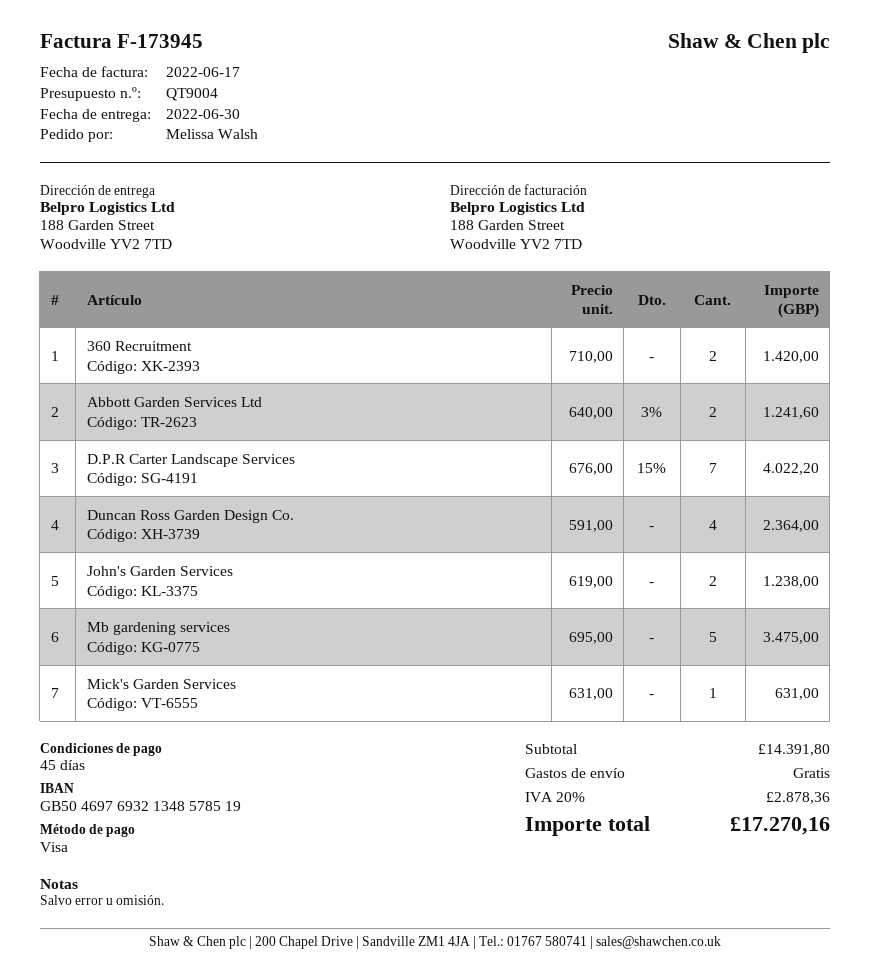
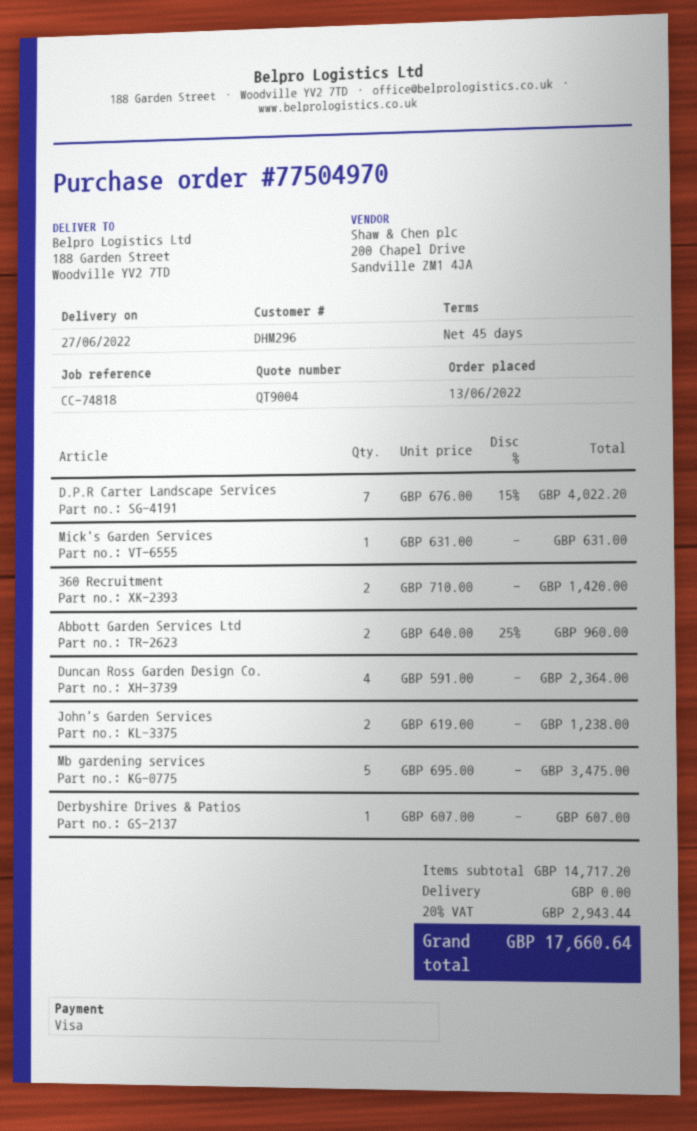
delivery date: 2022-06-30 -> 2022-06-27
Abbott Garden Services Ltd: 2 x 640.00 - 3% = 1241.60 -> 2 x 640.00 - 25% = 960.00
Derbyshire Drives & Patios: none -> 1 x 607.00 = 607.00
subtotal: 14391.80 -> 14717.20
tax: 20% = 2878.36 -> 20% = 2943.44
total: 17270.16 -> 17660.64

